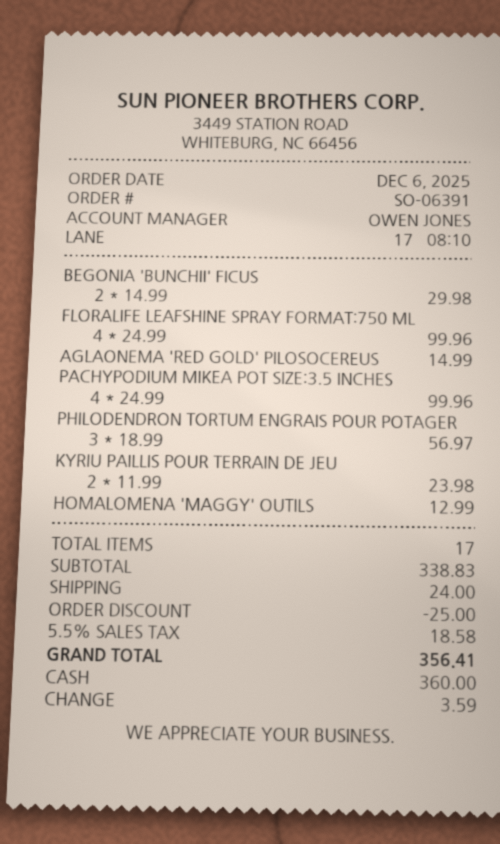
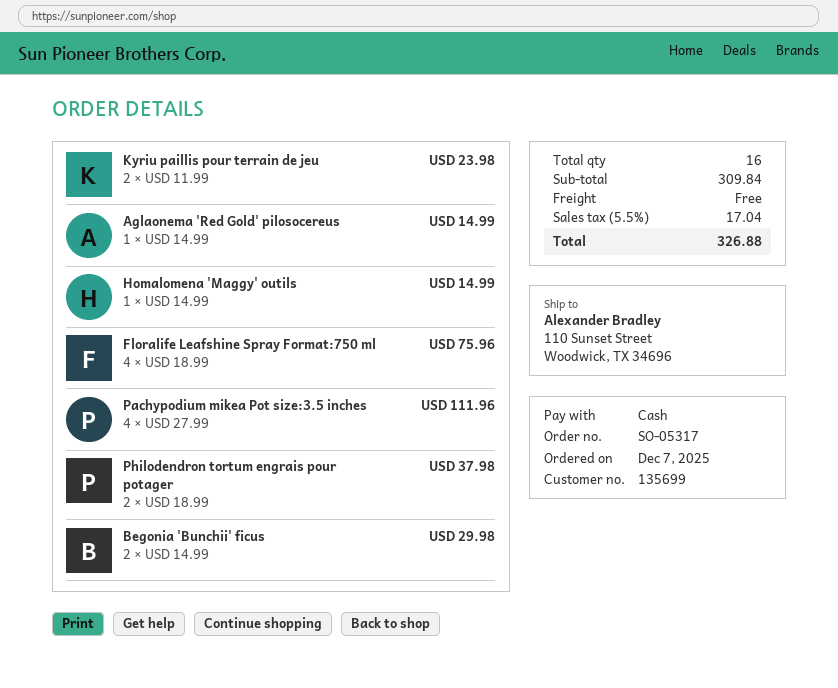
order number: SO-06391 -> SO-05317
order date: 2025-12-06 -> 2025-12-07
FLORALIFE LEAFSHINE SPRAY FORMAT:750 ML: 4 x 24.99 = 99.96 -> 4 x 18.99 = 75.96
PACHYPODIUM MIKEA POT SIZE:3.5 INCHES: 4 x 24.99 = 99.96 -> 4 x 27.99 = 111.96
PHILODENDRON TORTUM ENGRAIS POUR POTAGER: 3 x 18.99 = 56.97 -> 2 x 18.99 = 37.98
HOMALOMENA 'MAGGY' OUTILS: 1 x 12.99 = 12.99 -> 1 x 14.99 = 14.99
total quantity: 17 -> 16
subtotal: 338.83 -> 309.84
discount: 25.00 -> none
shipping: 24.00 -> 0.00
tax: 5.5% = 18.58 -> 5.5% = 17.04
total: 356.41 -> 326.88

